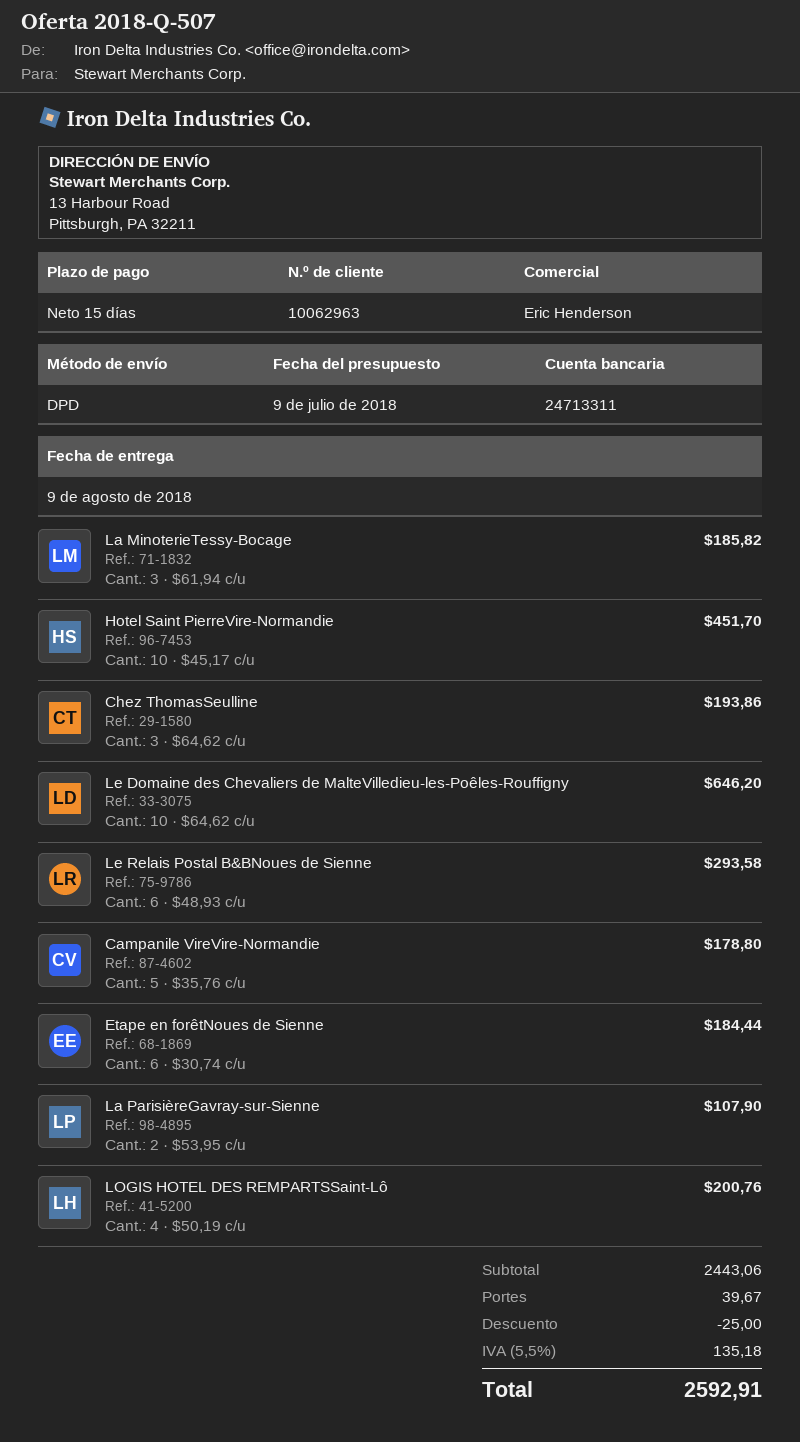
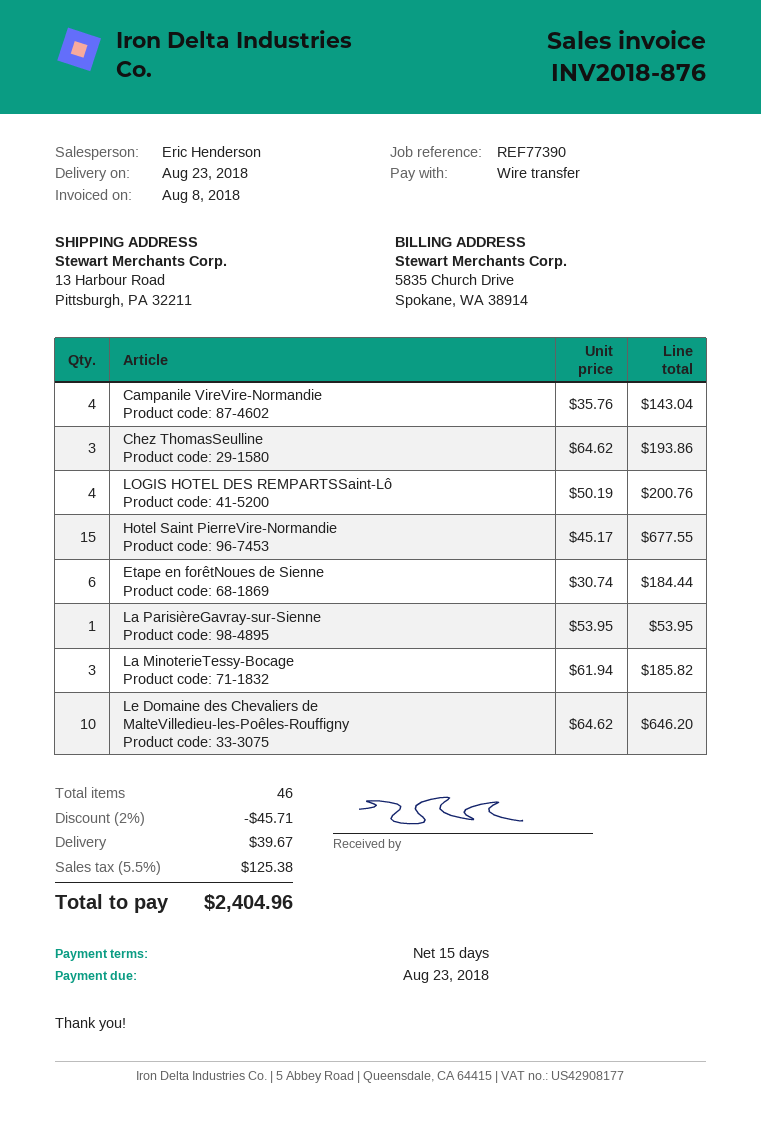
delivery date: 2018-08-09 -> 2018-08-23
Hotel Saint PierreVire-Normandie: 10 x 45.17 = 451.70 -> 15 x 45.17 = 677.55
Le Relais Postal B&BNoues de Sienne: 6 x 48.93 = 293.58 -> none
Campanile VireVire-Normandie: 5 x 35.76 = 178.80 -> 4 x 35.76 = 143.04
La ParisièreGavray-sur-Sienne: 2 x 53.95 = 107.90 -> 1 x 53.95 = 53.95
discount: 25.00 -> 45.71
tax: 5.5% = 135.18 -> 5.5% = 125.38
total: 2592.91 -> 2404.96

